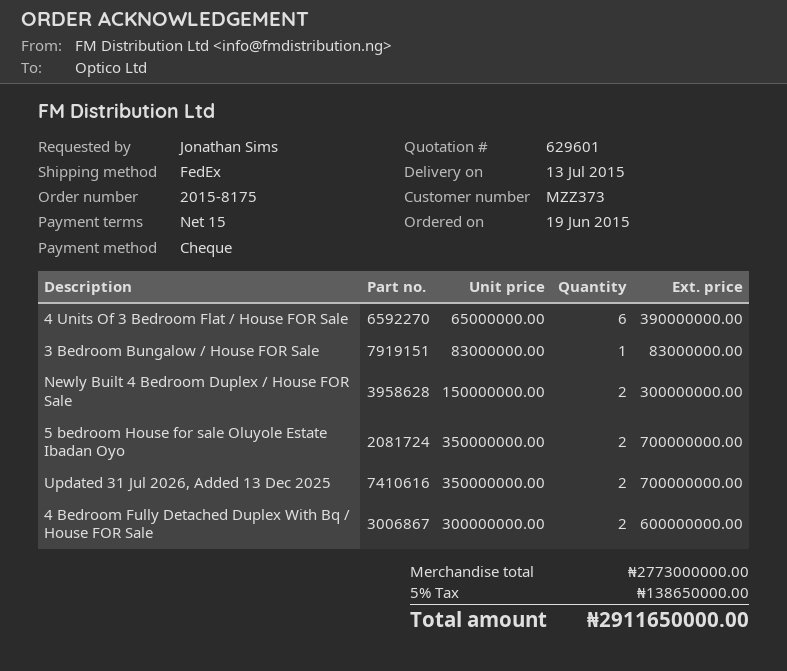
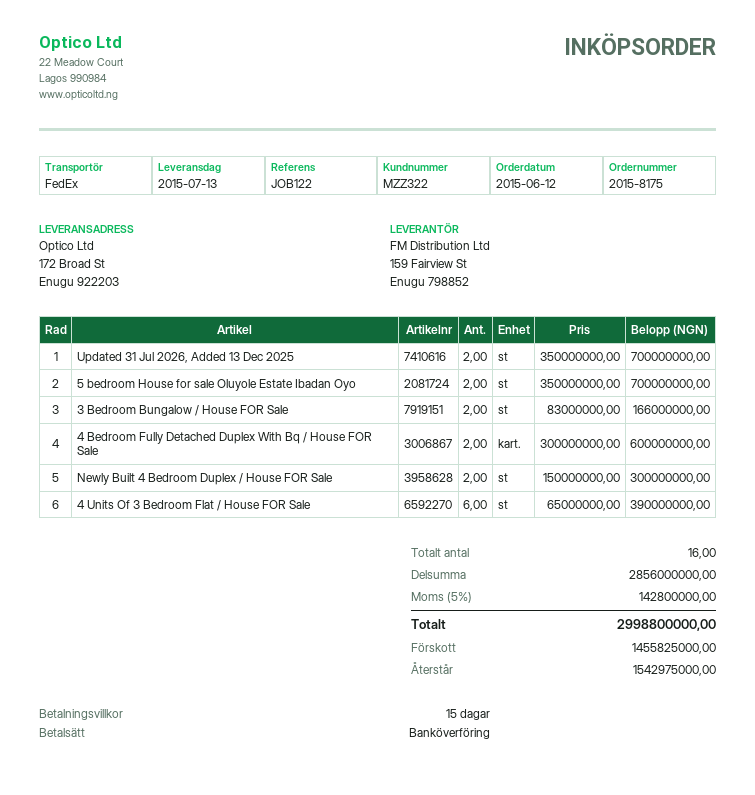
order date: 2015-06-19 -> 2015-06-12
customer number: MZZ373 -> MZZ322
payment method: cheque -> bank transfer
3 Bedroom Bungalow / House FOR Sale: 1 x 83000000.00 = 83000000.00 -> 2 x 83000000.00 = 166000000.00
subtotal: 2773000000.00 -> 2856000000.00
tax: 5% = 138650000.00 -> 5% = 142800000.00
total: 2911650000.00 -> 2998800000.00

